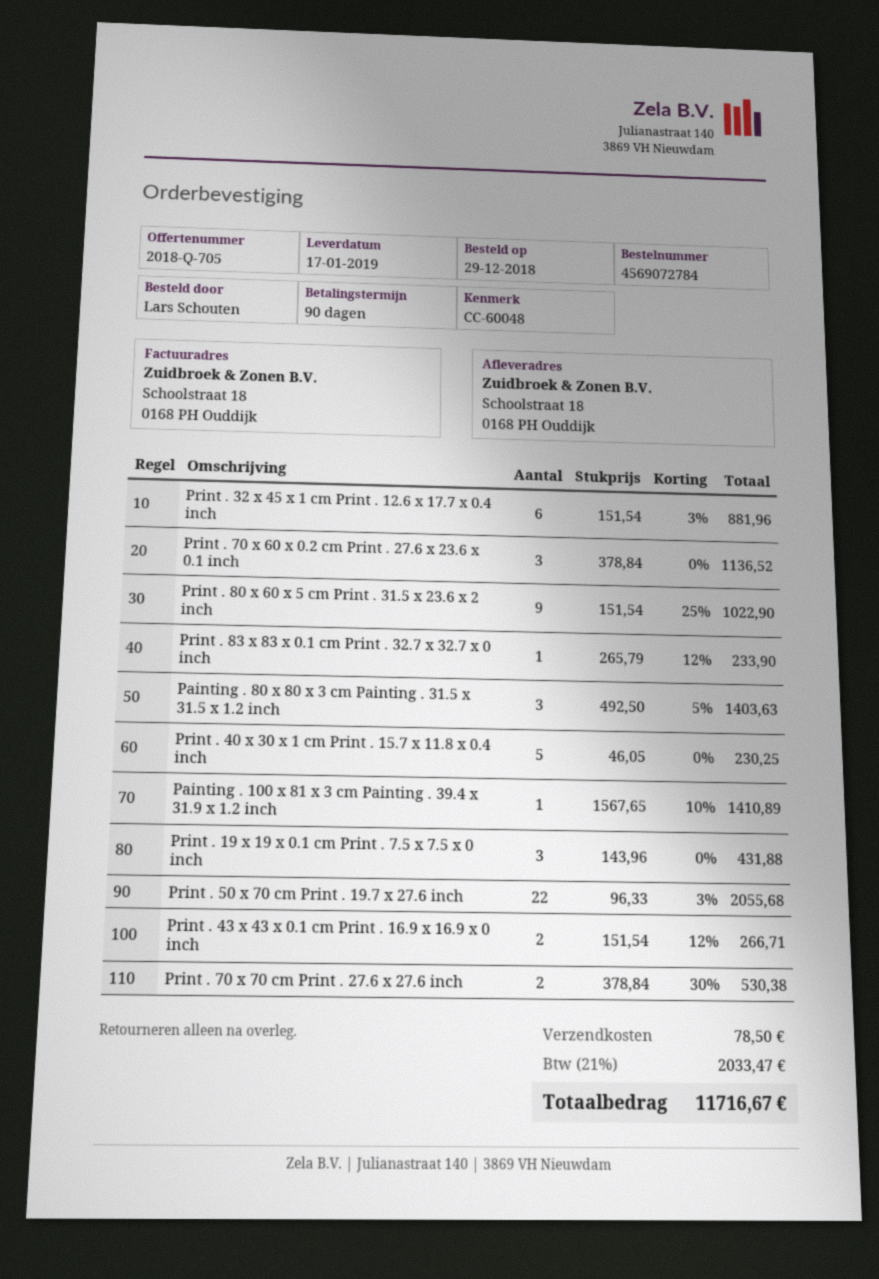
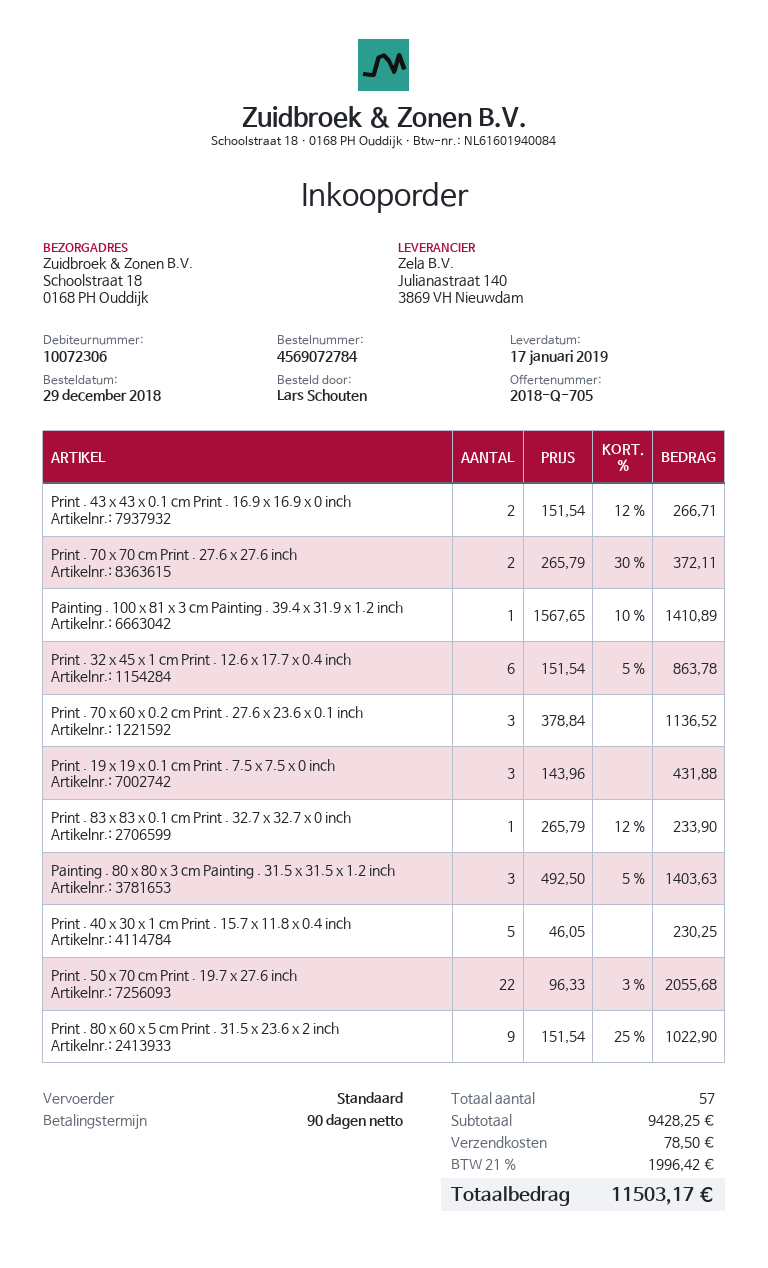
Print . 32 x 45 x 1 cm Print . 12.6 x 17.7 x 0.4 inch: 6 x 151.54 - 3% = 881.96 -> 6 x 151.54 - 5% = 863.78
Print . 70 x 70 cm Print . 27.6 x 27.6 inch: 2 x 378.84 - 30% = 530.38 -> 2 x 265.79 - 30% = 372.11
tax: 21% = 2033.47 -> 21% = 1996.42
total: 11716.67 -> 11503.17

